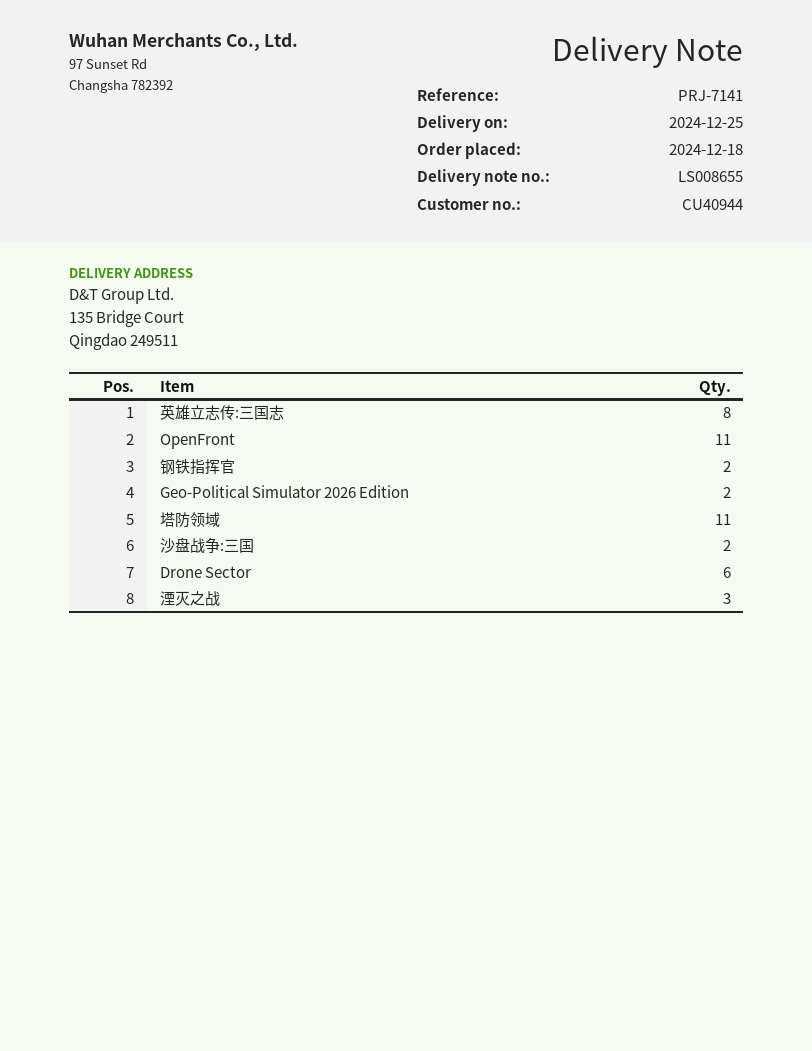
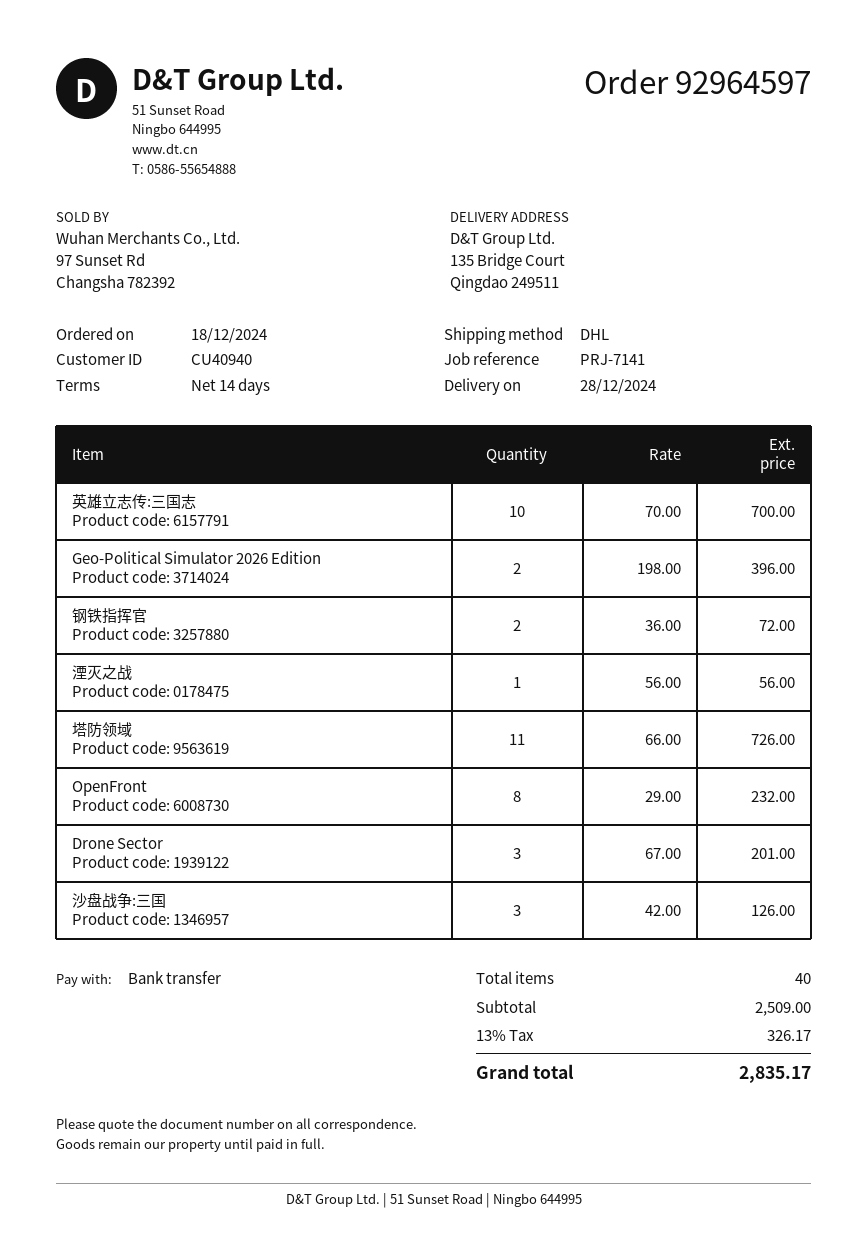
delivery date: 2024-12-25 -> 2024-12-28
customer number: CU40944 -> CU40940
英雄立志传:三国志: 8 -> 10
OpenFront: 11 -> 8
沙盘战争:三国: 2 -> 3
Drone Sector: 6 -> 3
湮灭之战: 3 -> 1

